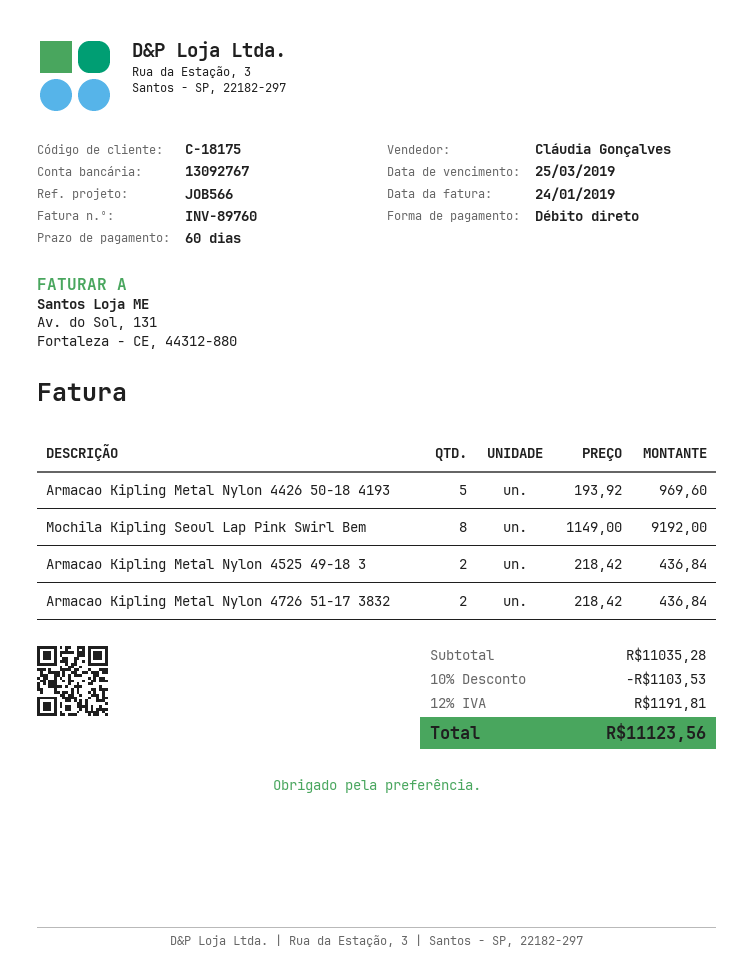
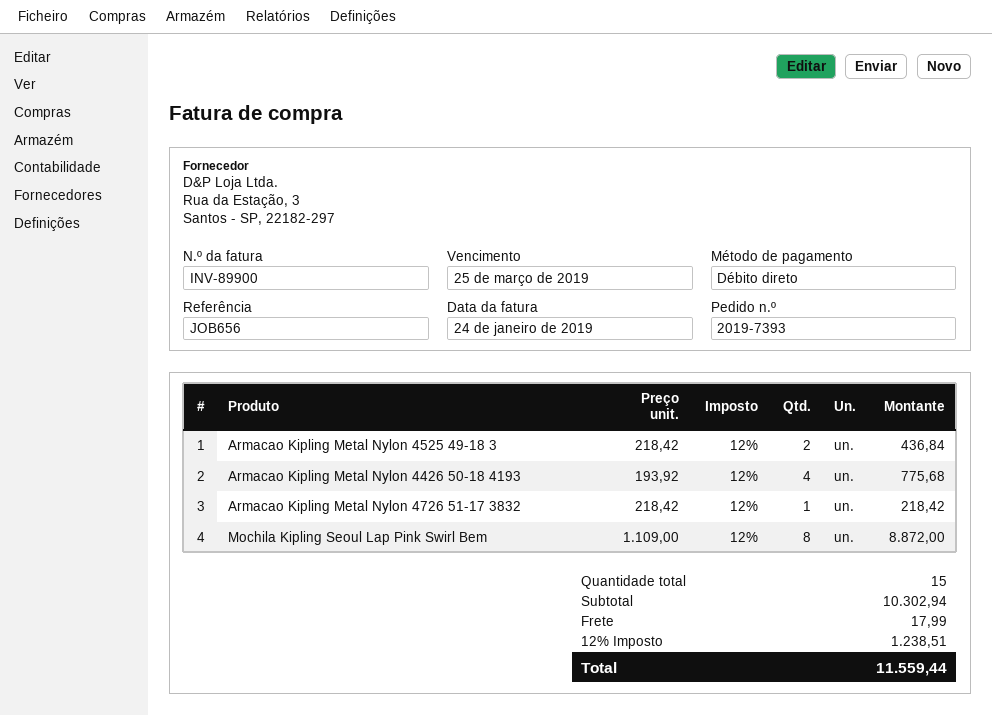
invoice number: INV-89760 -> INV-89900
reference: JOB566 -> JOB656
Armacao Kipling Metal Nylon 4426 50-18 4193: 5 x 193.92 = 969.60 -> 4 x 193.92 = 775.68
Mochila Kipling Seoul Lap Pink Swirl Bem: 8 x 1149.00 = 9192.00 -> 8 x 1109.00 = 8872.00
Armacao Kipling Metal Nylon 4726 51-17 3832: 2 x 218.42 = 436.84 -> 1 x 218.42 = 218.42
subtotal: 11035.28 -> 10302.94
discount: 10% = 1103.53 -> none
shipping: none -> 17.99
tax: 12% = 1191.81 -> 12% = 1238.51
total: 11123.56 -> 11559.44

